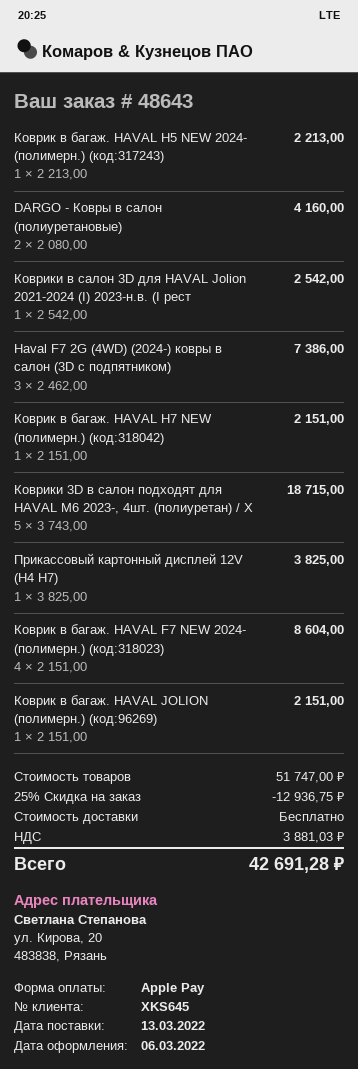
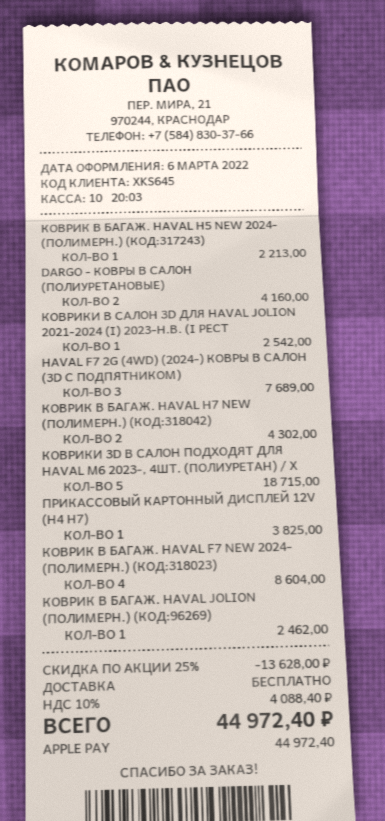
Haval F7 2G (4WD) (2024-) ковры в салон (3D с подпятником): 3 for 7386.00 -> 3 for 7689.00
Коврик в багаж. HAVAL H7 NEW (полимерн.) (код:318042): 1 for 2151.00 -> 2 for 4302.00
Коврик в багаж. HAVAL JOLION (полимерн.) (код:96269): 1 for 2151.00 -> 1 for 2462.00
discount: 25% = 12936.75 -> 25% = 13628.00
tax: 3881.03 -> 4088.40
total: 42691.28 -> 44972.40

